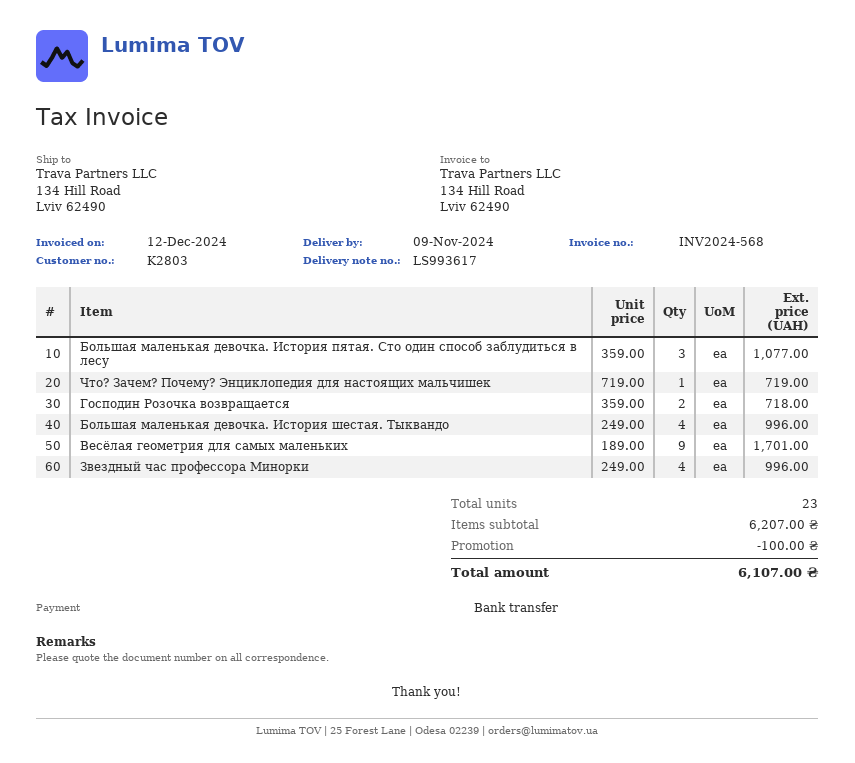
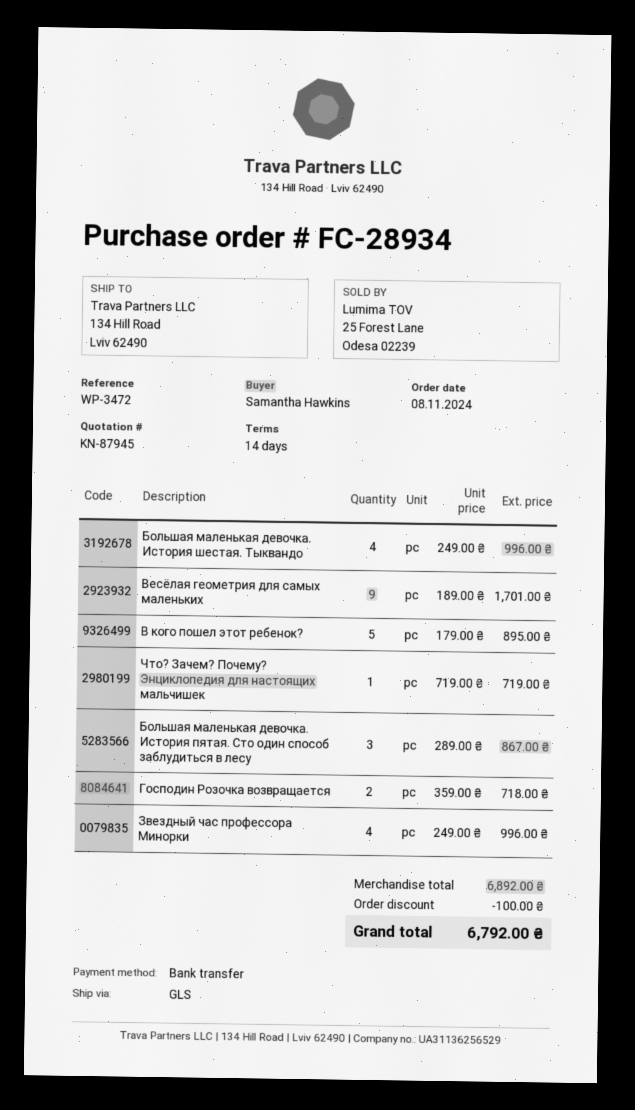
Большая маленькая девочка. История пятая. Сто один способ заблудиться в лесу: 3 x 359.00 = 1077.00 -> 3 x 289.00 = 867.00
В кого пошел этот ребенок?: none -> 5 x 179.00 = 895.00
subtotal: 6207.00 -> 6892.00
total: 6107.00 -> 6792.00

